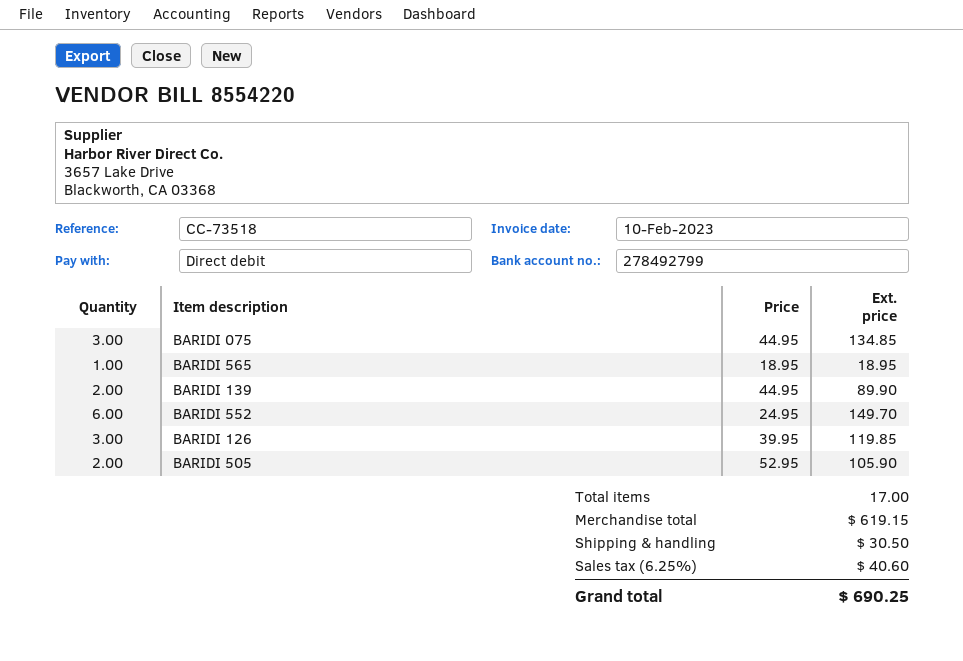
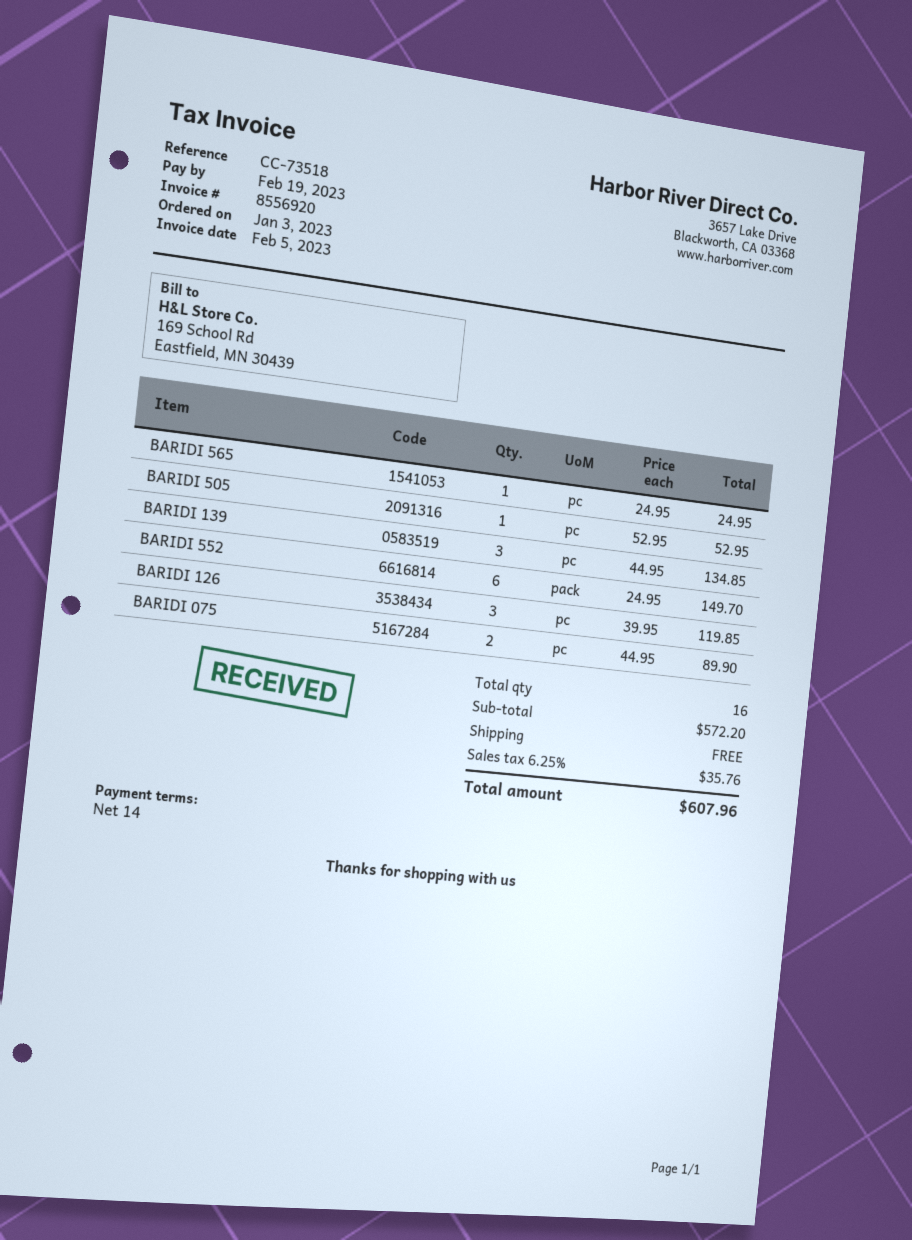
invoice number: 8554220 -> 8556920
invoice date: 2023-02-10 -> 2023-02-05
BARIDI 075: 3 x 44.95 = 134.85 -> 2 x 44.95 = 89.90
BARIDI 565: 1 x 18.95 = 18.95 -> 1 x 24.95 = 24.95
BARIDI 139: 2 x 44.95 = 89.90 -> 3 x 44.95 = 134.85
BARIDI 505: 2 x 52.95 = 105.90 -> 1 x 52.95 = 52.95
total quantity: 17 -> 16
subtotal: 619.15 -> 572.20
shipping: 30.50 -> 0.00
tax: 6.25% = 40.60 -> 6.25% = 35.76
total: 690.25 -> 607.96

